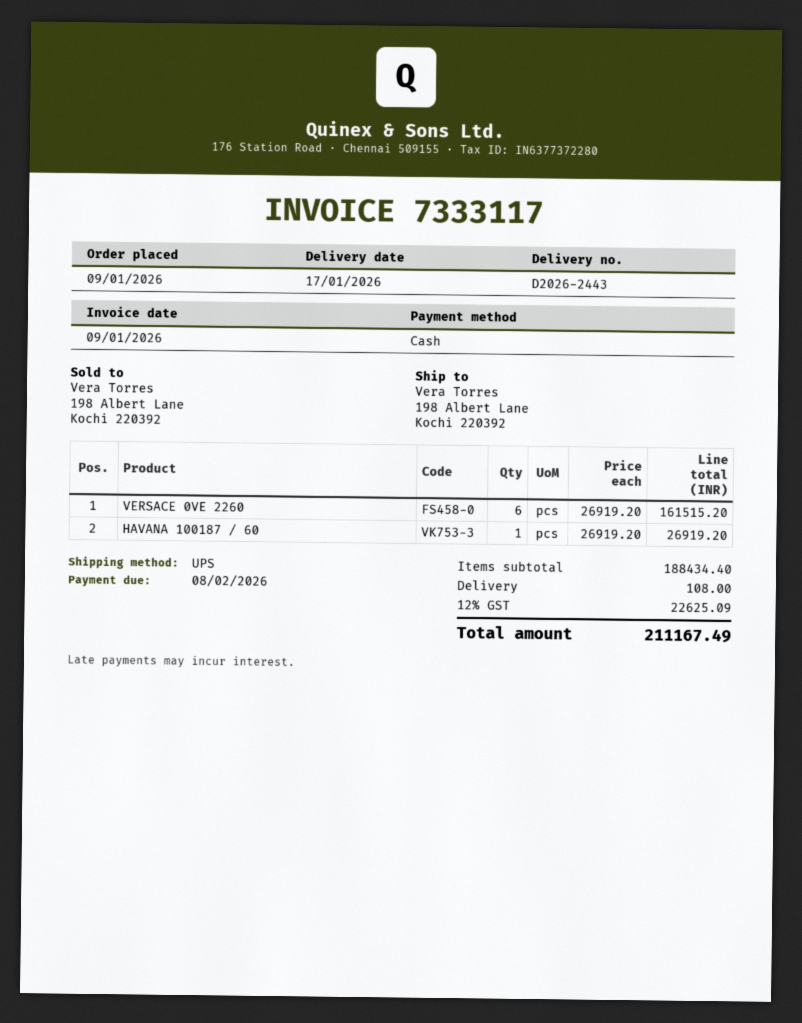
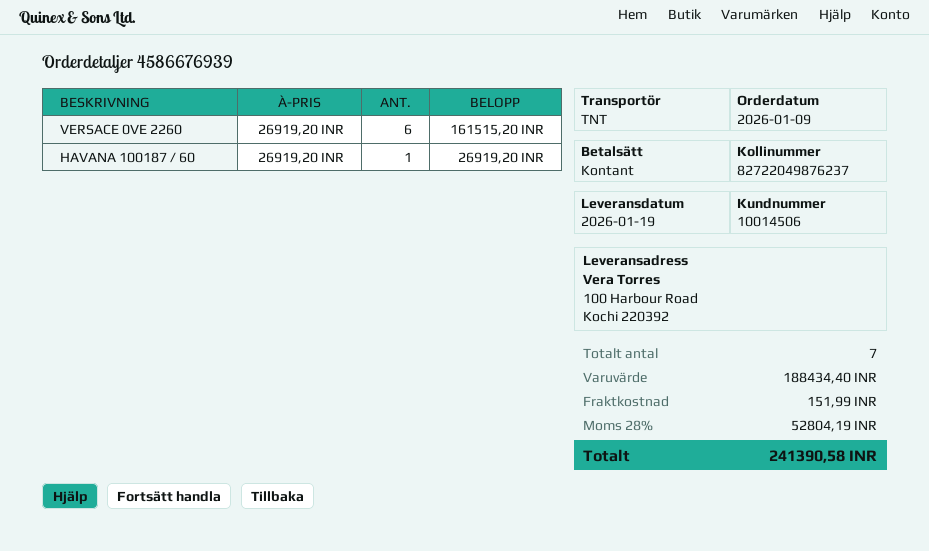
delivery date: 2026-01-17 -> 2026-01-19
shipping method: UPS -> TNT
ship to: 198 Albert Lane, Kochi 220392 -> 100 Harbour Road, Kochi 220392
shipping: 108.00 -> 151.99
tax: 12% = 22625.09 -> 28% = 52804.19
total: 211167.49 -> 241390.58

